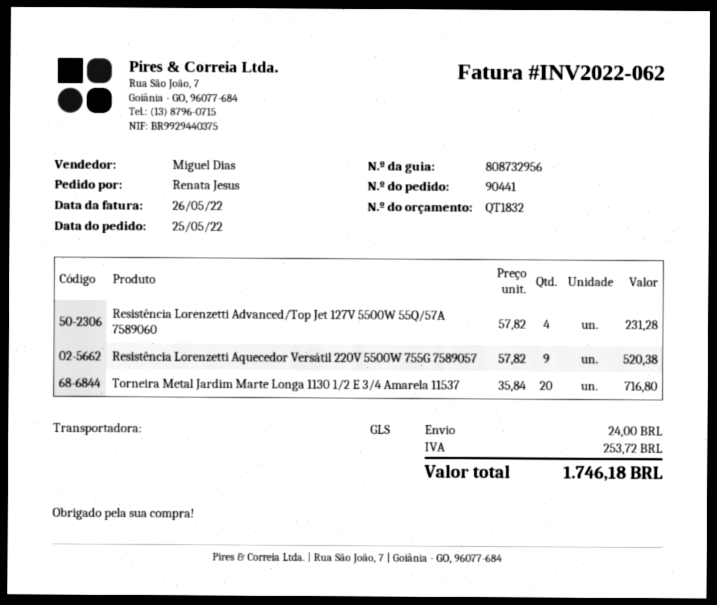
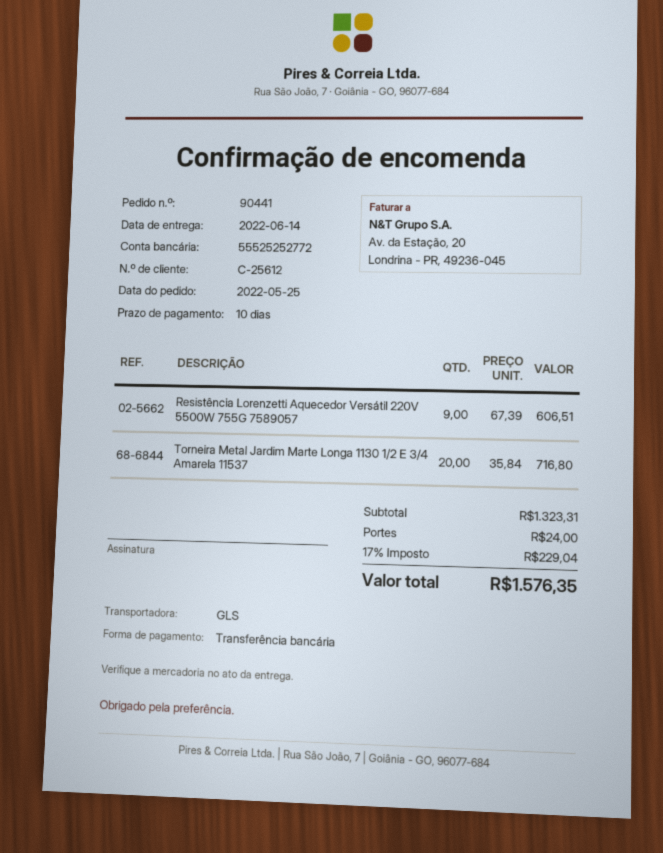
Resistência Lorenzetti Advanced/Top Jet 127V 5500W 55Q/57A 7589060: 4 x 57.82 = 231.28 -> none
Resistência Lorenzetti Aquecedor Versátil 220V 5500W 755G 7589057: 9 x 57.82 = 520.38 -> 9 x 67.39 = 606.51
tax: 253.72 -> 229.04
total: 1746.18 -> 1576.35

